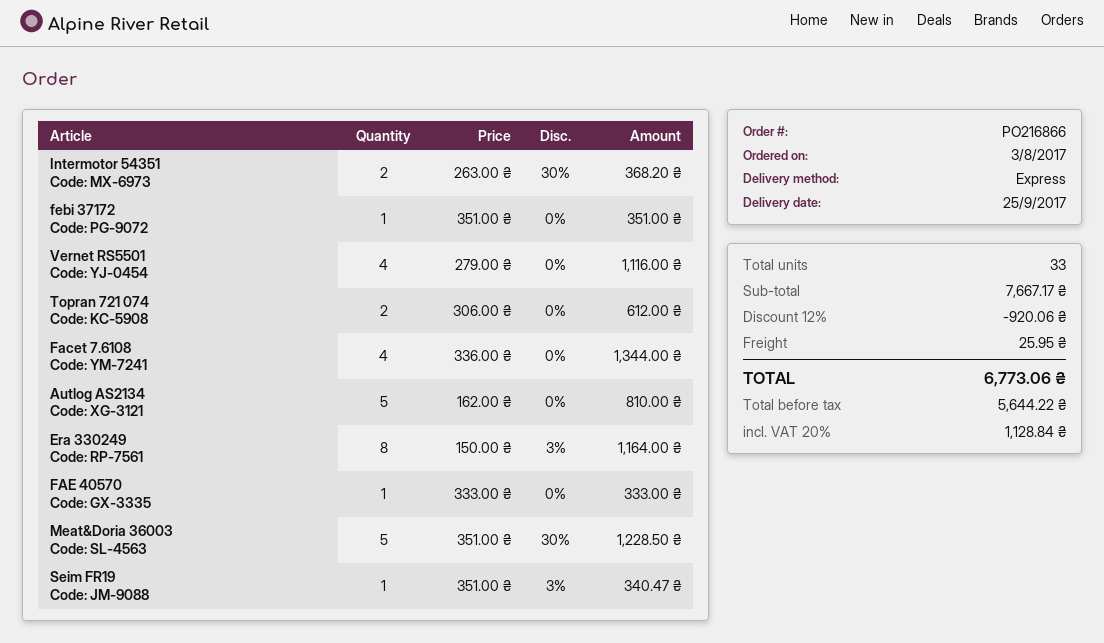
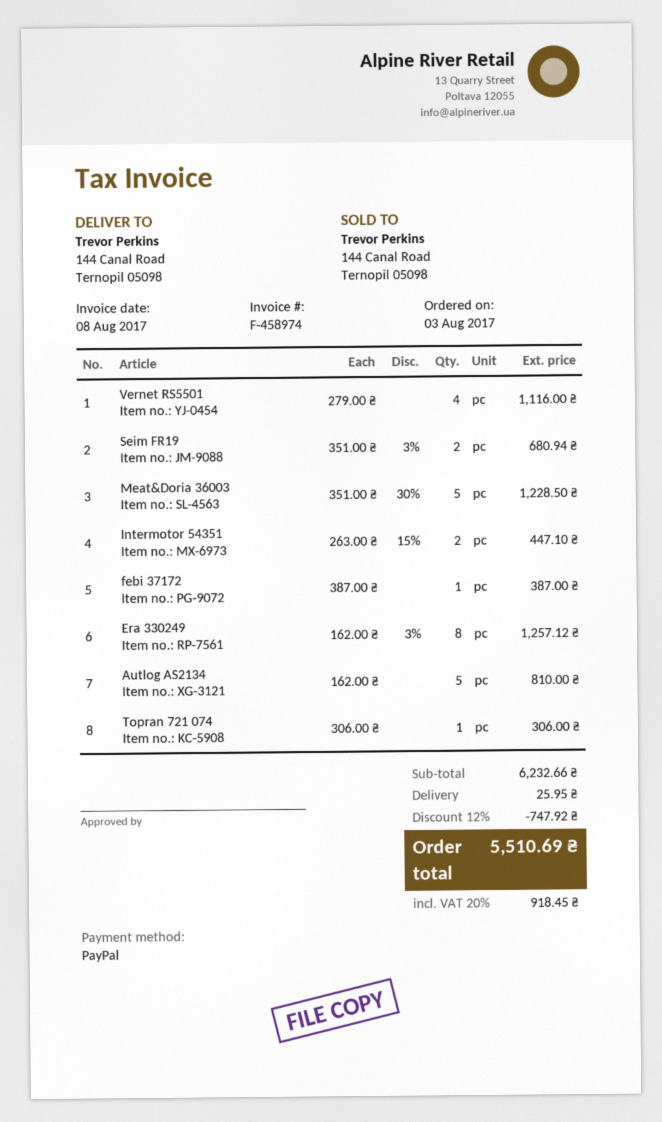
Intermotor 54351: 2 x 263.00 - 30% = 368.20 -> 2 x 263.00 - 15% = 447.10
febi 37172: 1 x 351.00 = 351.00 -> 1 x 387.00 = 387.00
Topran 721 074: 2 x 306.00 = 612.00 -> 1 x 306.00 = 306.00
Facet 7.6108: 4 x 336.00 = 1344.00 -> none
Era 330249: 8 x 150.00 - 3% = 1164.00 -> 8 x 162.00 - 3% = 1257.12
FAE 40570: 1 x 333.00 = 333.00 -> none
Seim FR19: 1 x 351.00 - 3% = 340.47 -> 2 x 351.00 - 3% = 680.94
subtotal: 7667.17 -> 6232.66
discount: 12% = 920.06 -> 12% = 747.92
tax: 20% = 1128.84 -> 20% = 918.45
total: 6773.06 -> 5510.69

